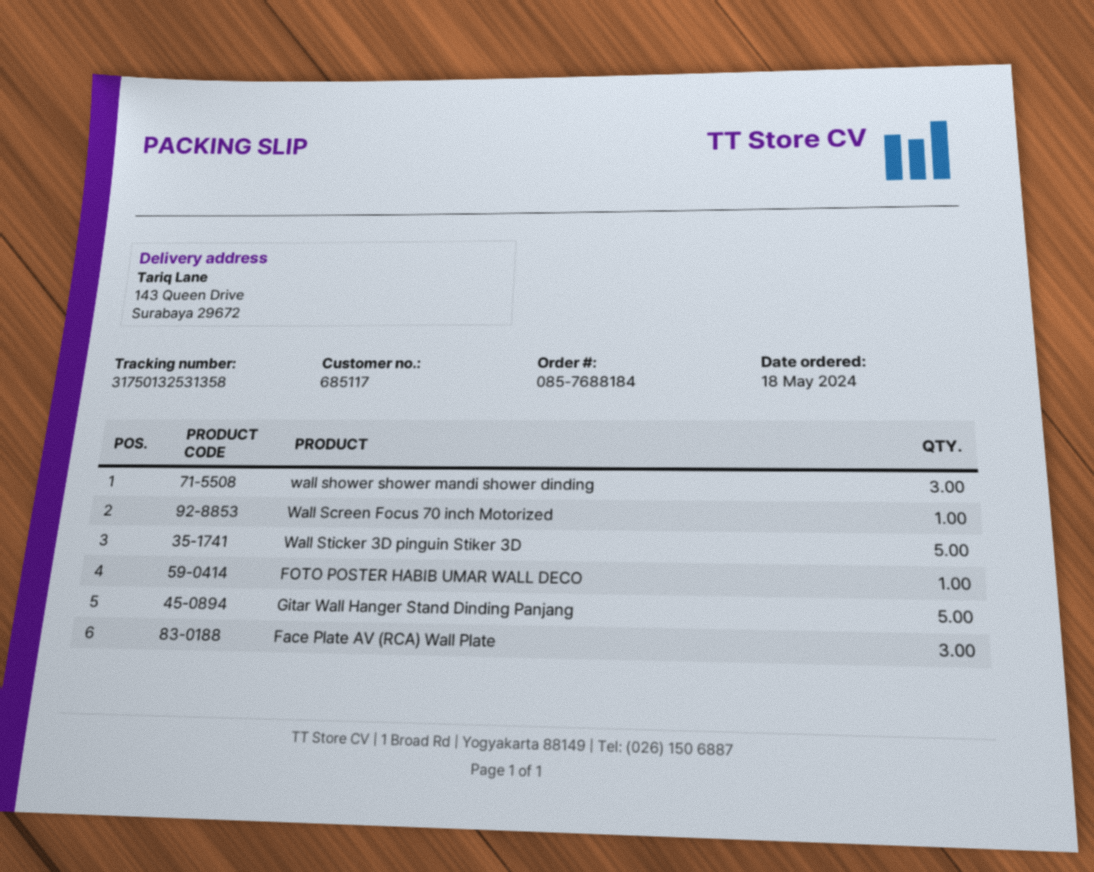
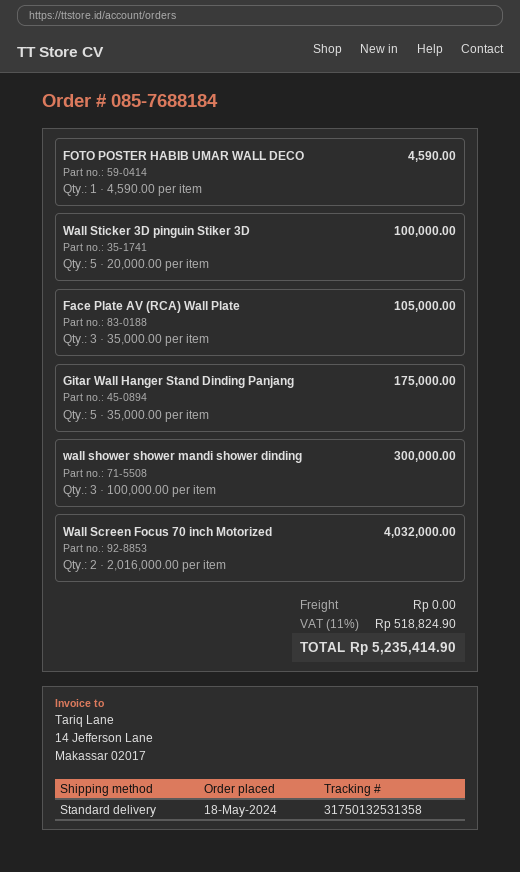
Wall Screen Focus 70 inch Motorized: 1 -> 2

